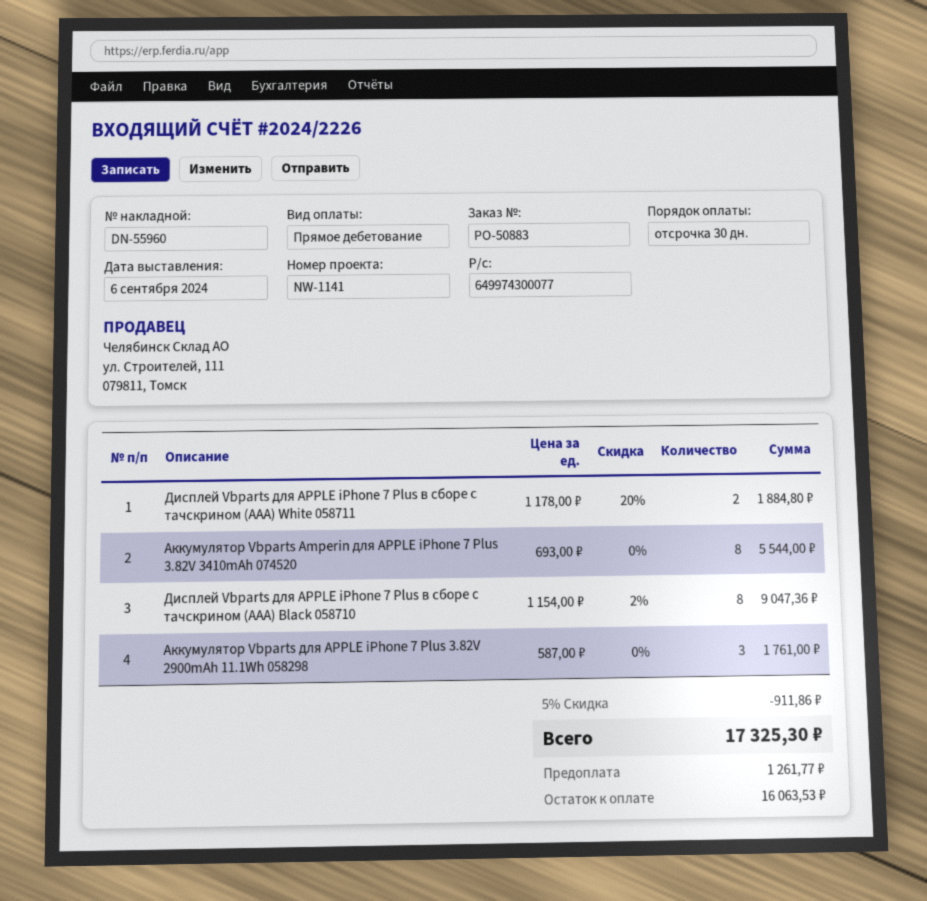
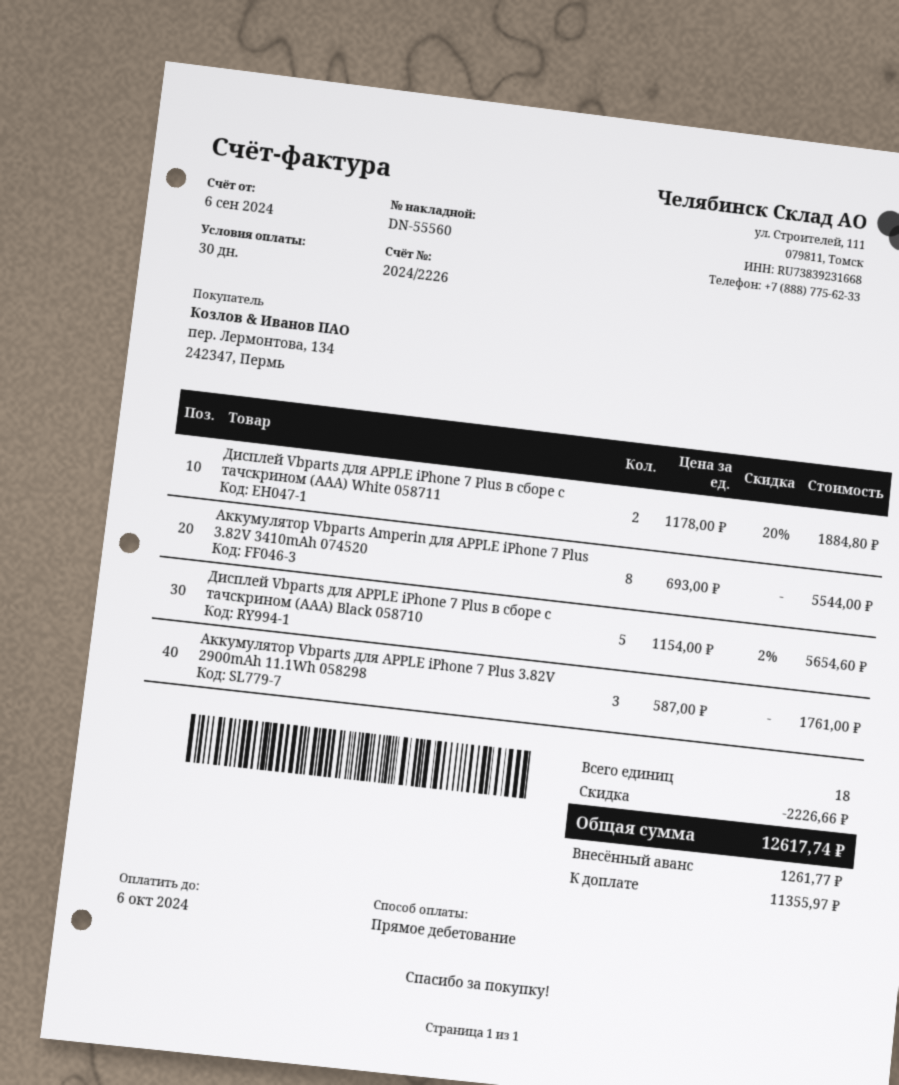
delivery note number: DN-55960 -> DN-55560
Дисплей Vbparts для APPLE iPhone 7 Plus в сборе с тачскрином (AAA) Black 058710: 8 x 1154.00 - 2% = 9047.36 -> 5 x 1154.00 - 2% = 5654.60
discount: 911.86 -> 2226.66
total: 17325.30 -> 12617.74
balance: 16063.53 -> 11355.97

